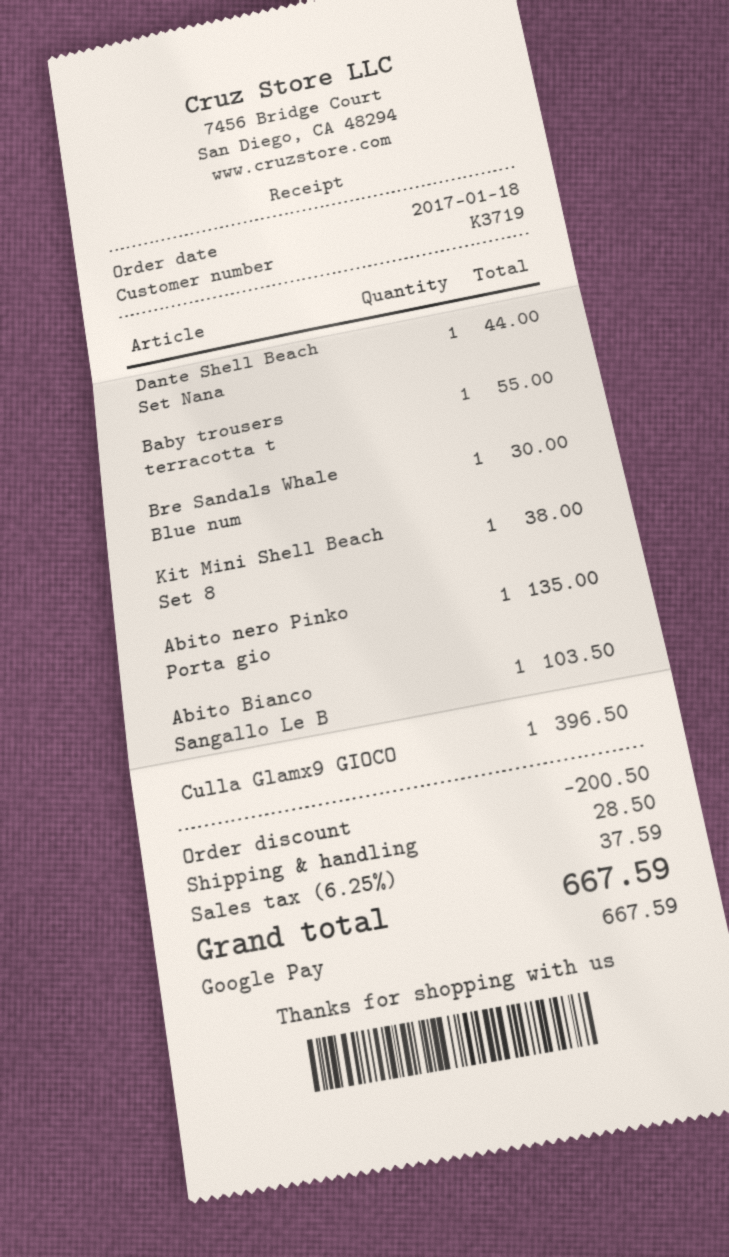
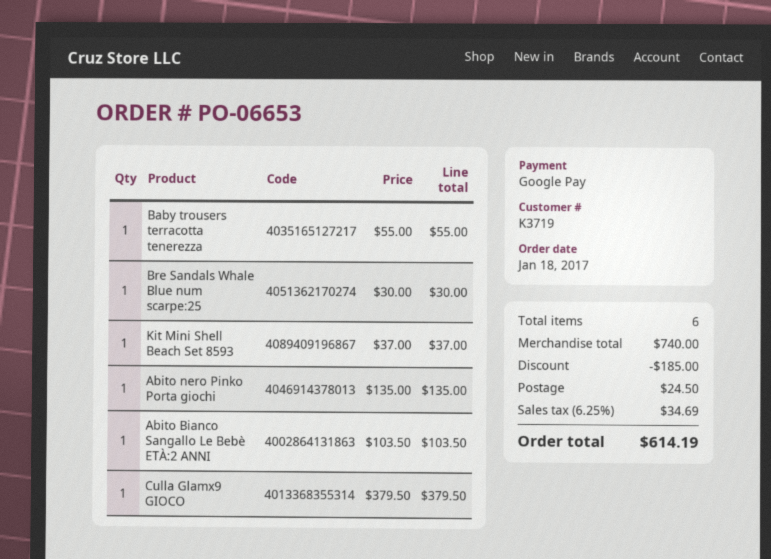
Dante Shell Beach Set Nana: 1 for 44.00 -> none
Kit Mini Shell Beach Set 8: 1 for 38.00 -> 1 for 37.00
Culla Glamx9 GIOCO: 1 for 396.50 -> 1 for 379.50
discount: 200.50 -> 185.00
shipping: 28.50 -> 24.50
tax: 6.25% = 37.59 -> 6.25% = 34.69
total: 667.59 -> 614.19

